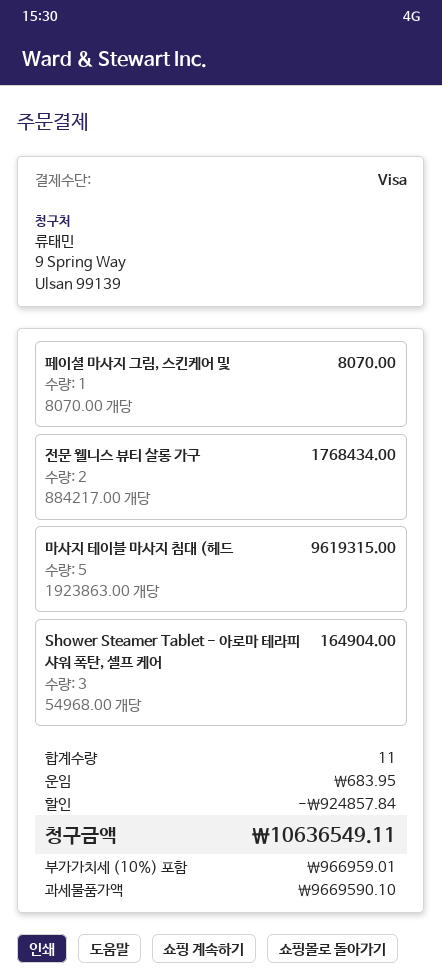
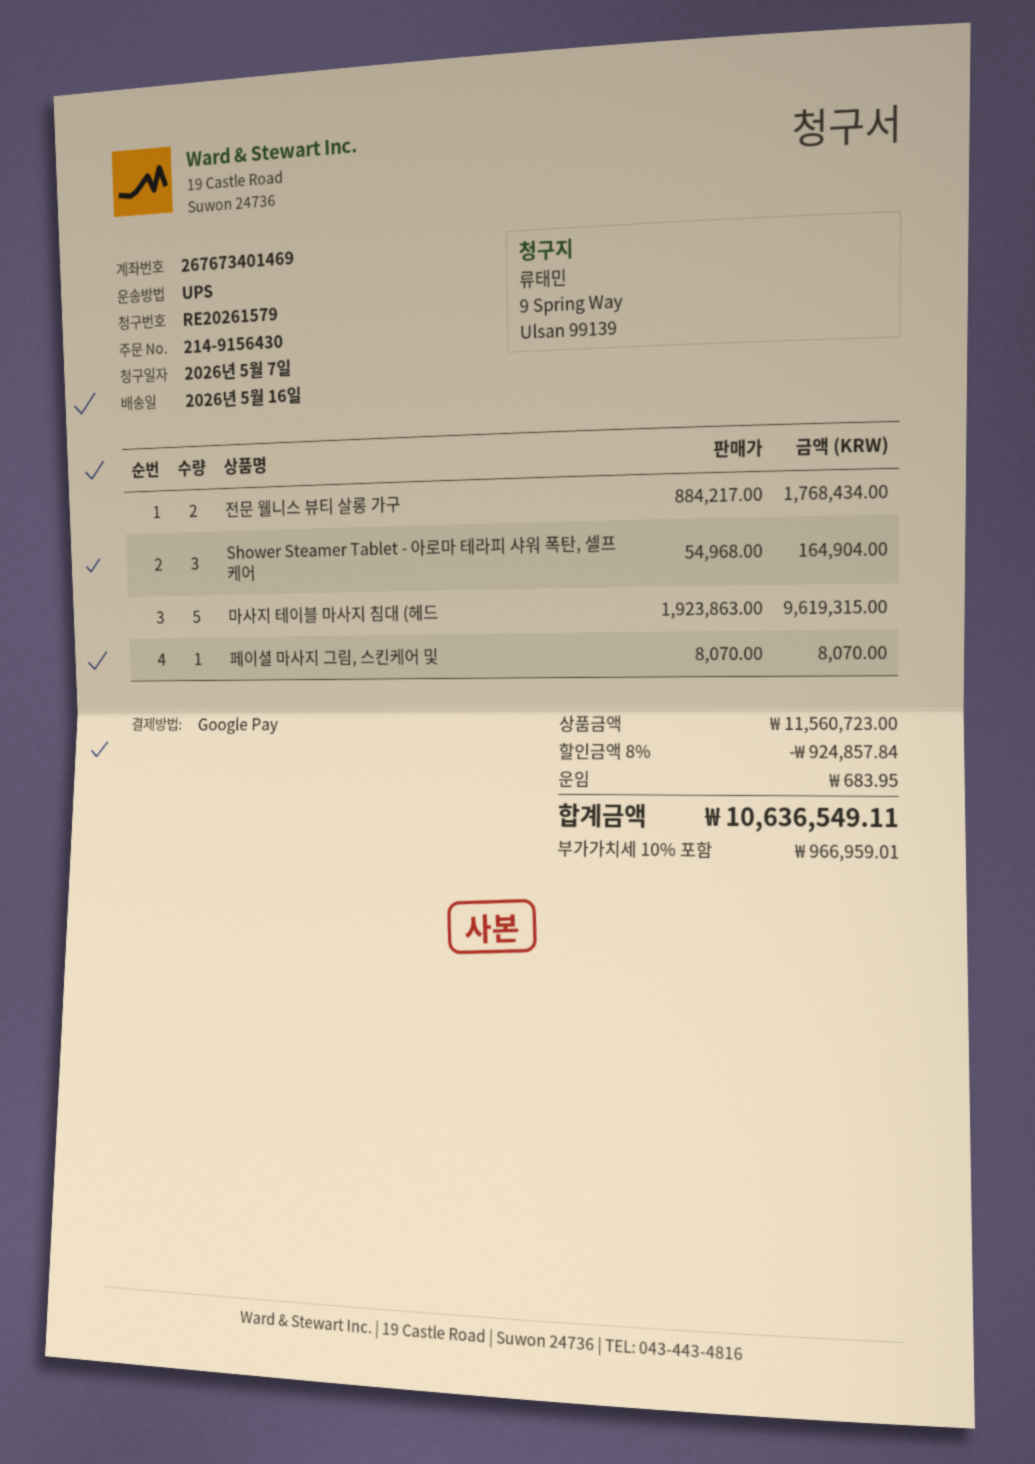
payment method: Visa -> Google Pay

